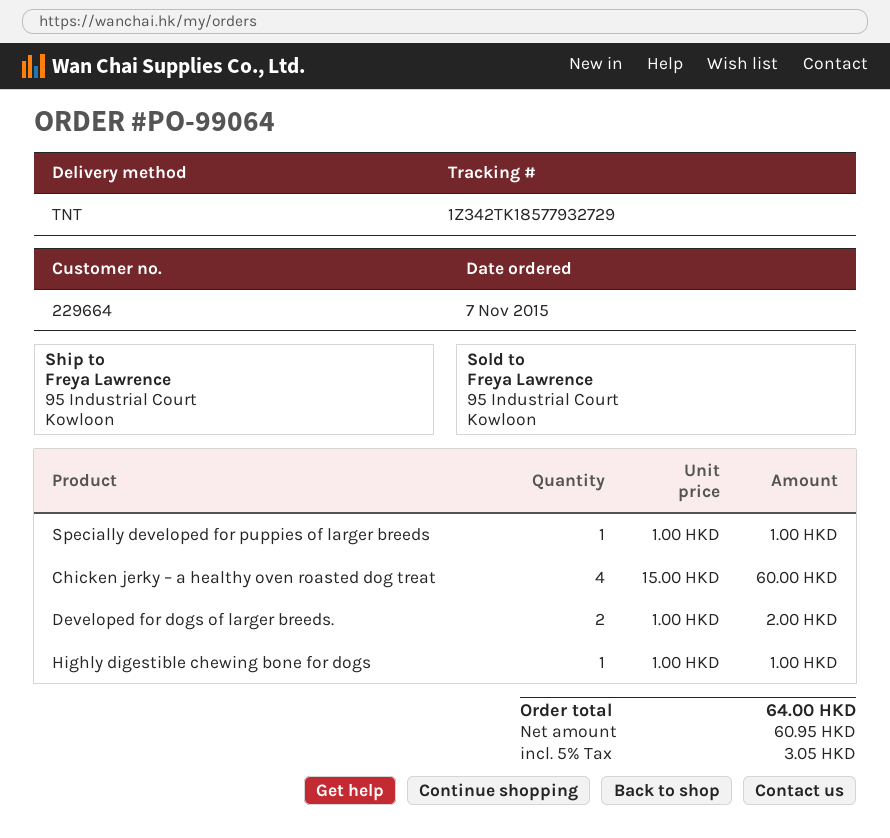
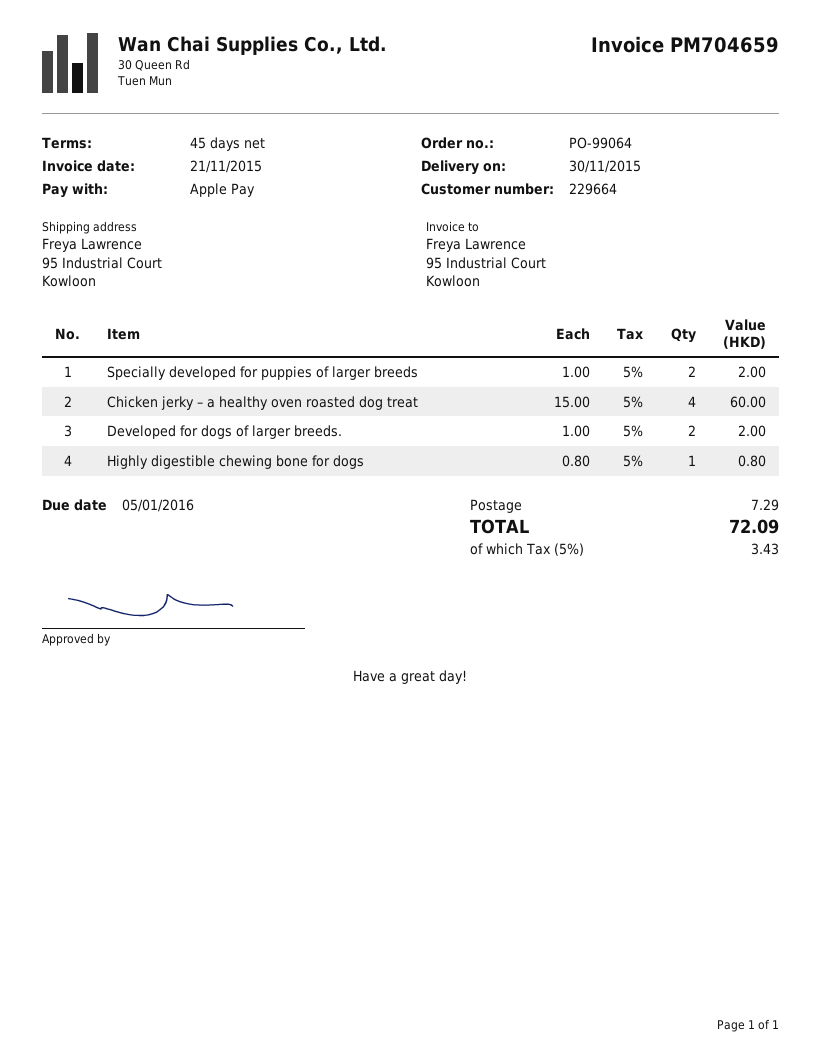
Specially developed for puppies of larger breeds: 1 x 1.00 = 1.00 -> 2 x 1.00 = 2.00
Highly digestible chewing bone for dogs: 1 x 1.00 = 1.00 -> 1 x 0.80 = 0.80
shipping: none -> 7.29
tax: 5% = 3.05 -> 5% = 3.43
total: 64.00 -> 72.09

